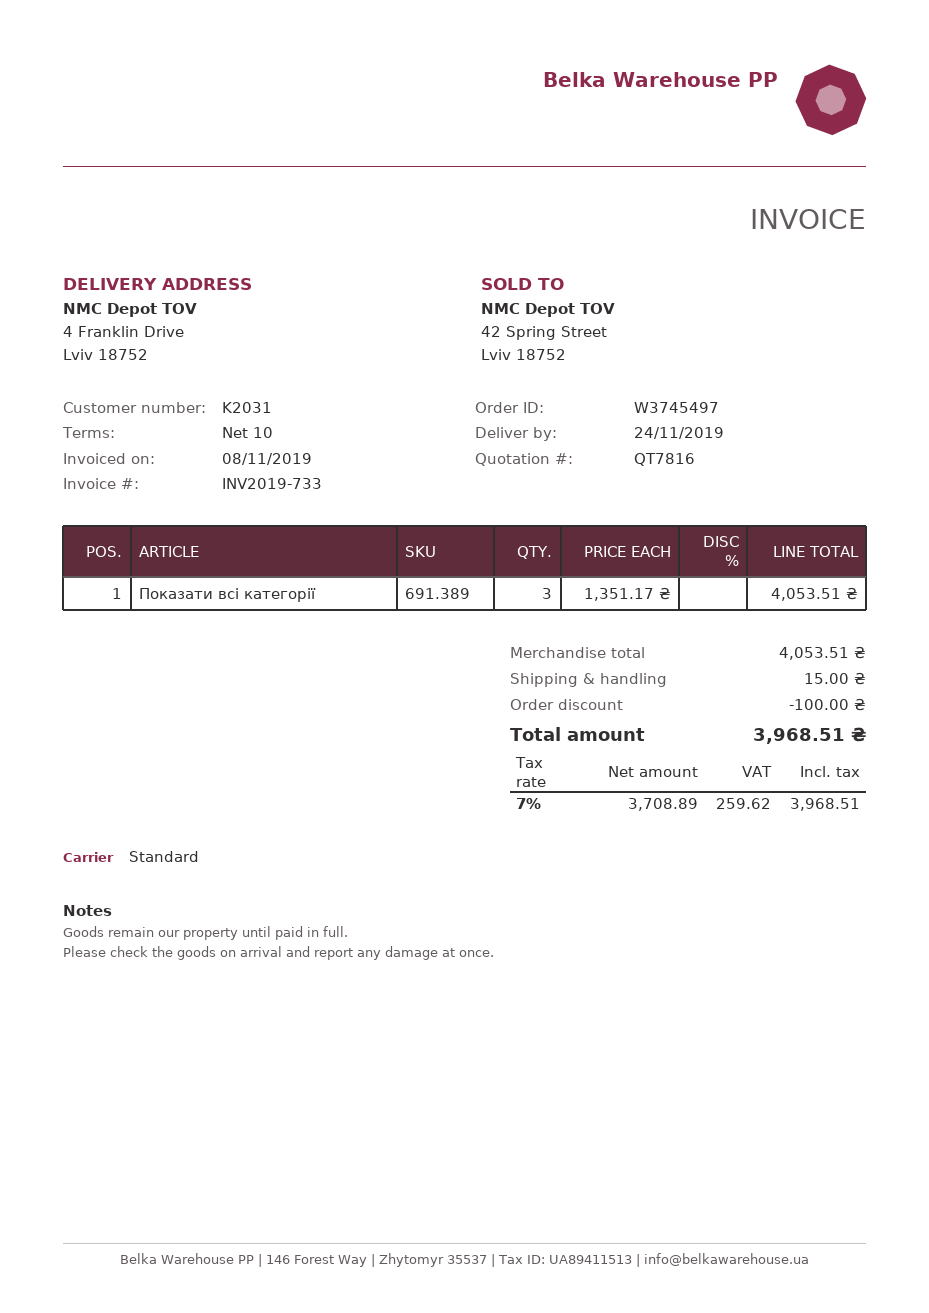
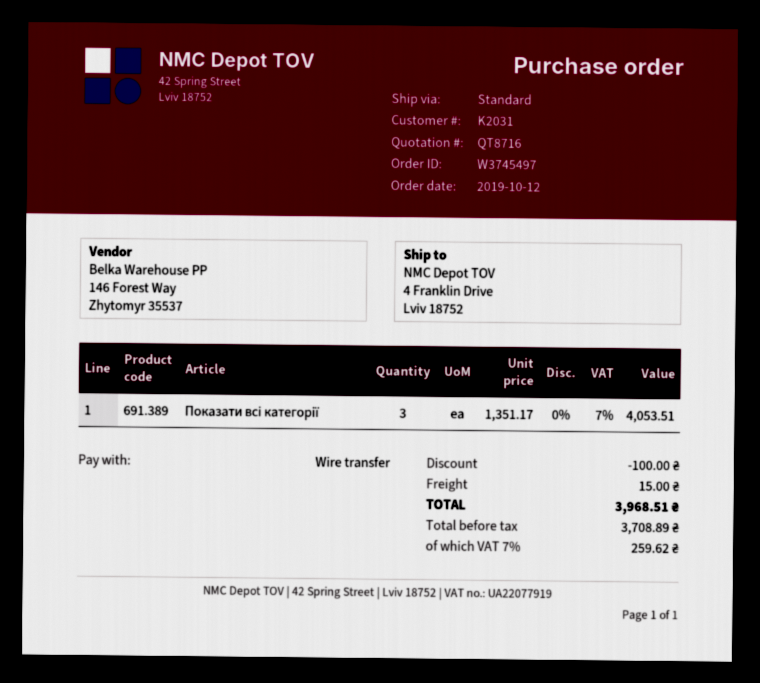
quote number: QT7816 -> QT8716

